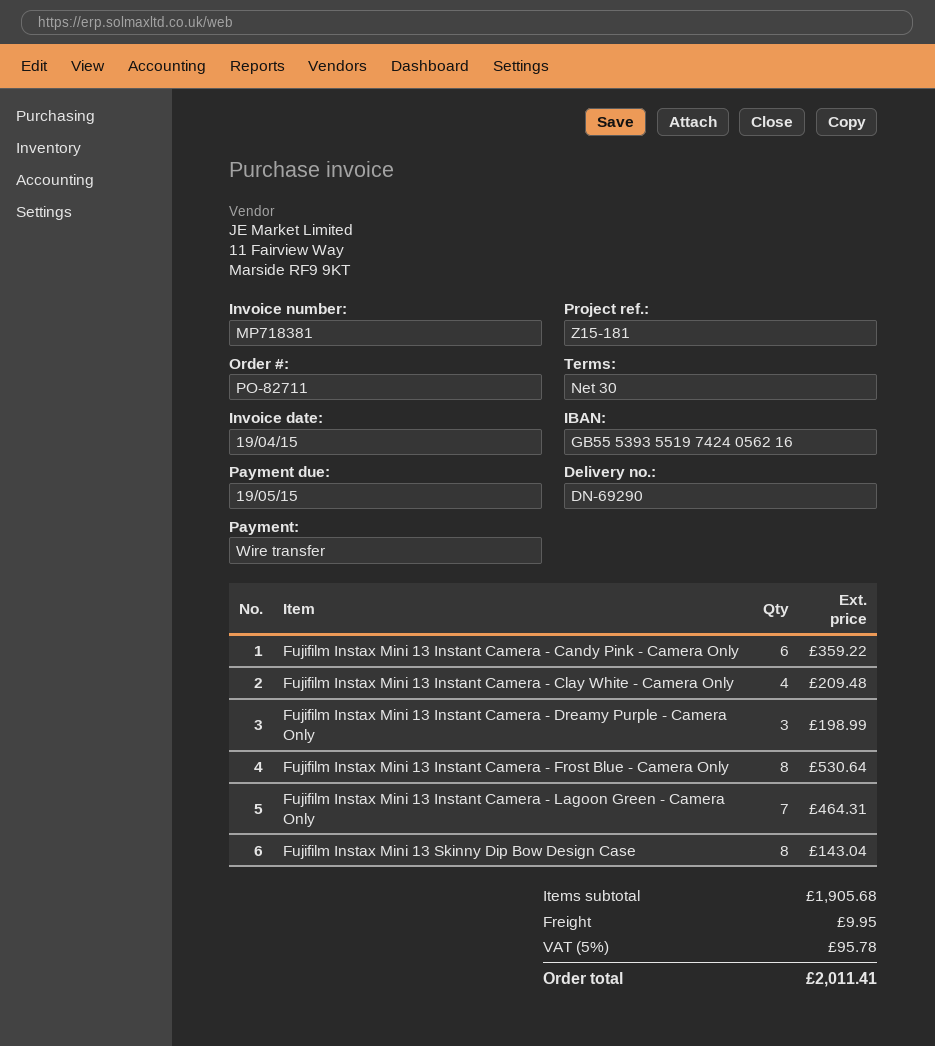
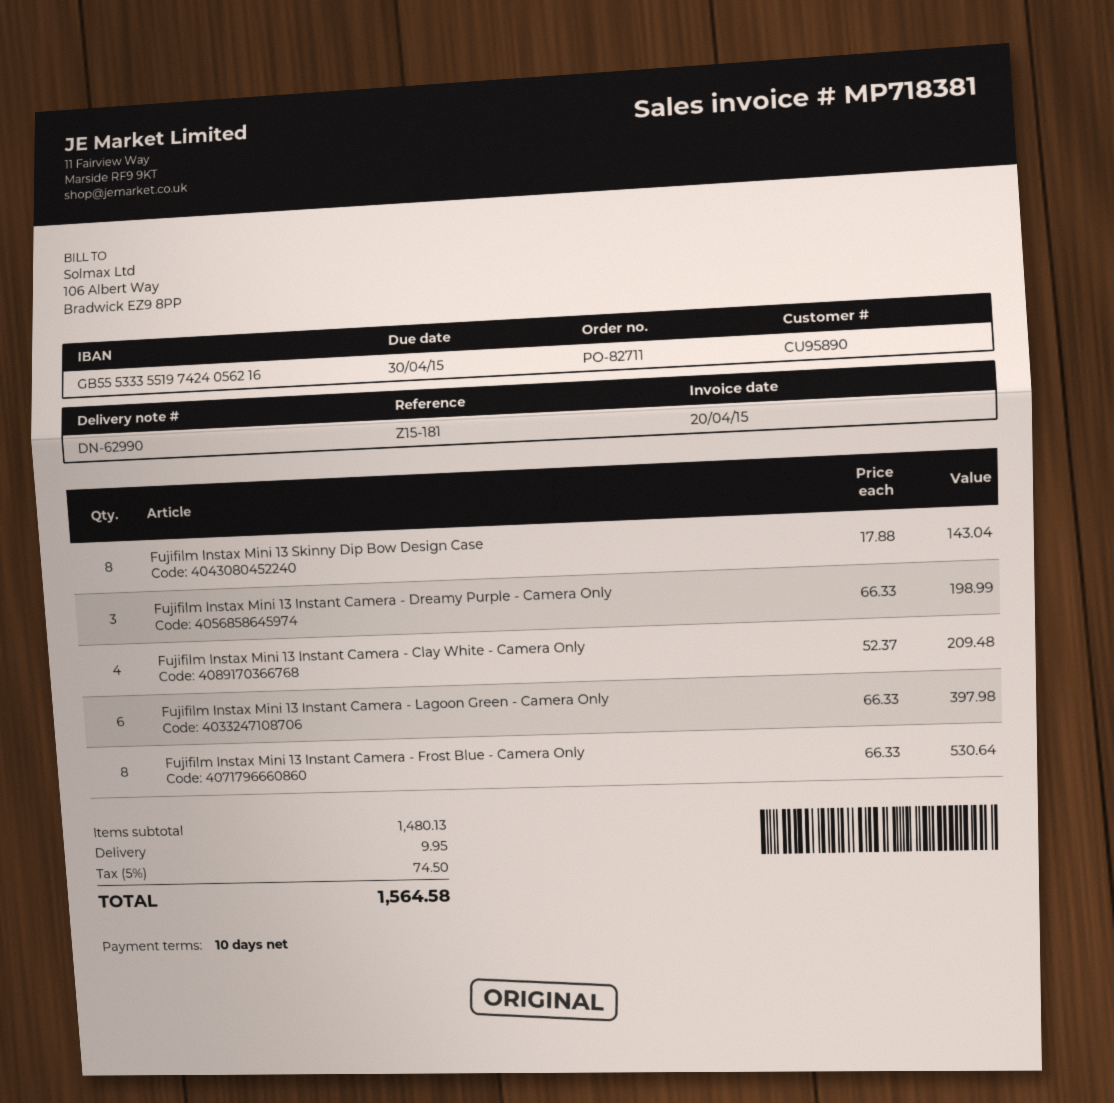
delivery note number: DN-69290 -> DN-62990
invoice date: 2015-04-19 -> 2015-04-20
payment terms: 30 days -> 10 days
due date: 2015-05-19 -> 2015-04-30
bank account: GB55539355197424056216 -> GB55533355197424056216
Fujifilm Instax Mini 13 Instant Camera - Candy Pink - Camera Only: 6 for 359.22 -> none
Fujifilm Instax Mini 13 Instant Camera - Lagoon Green - Camera Only: 7 for 464.31 -> 6 for 397.98
subtotal: 1905.68 -> 1480.13
tax: 5% = 95.78 -> 5% = 74.50
total: 2011.41 -> 1564.58

